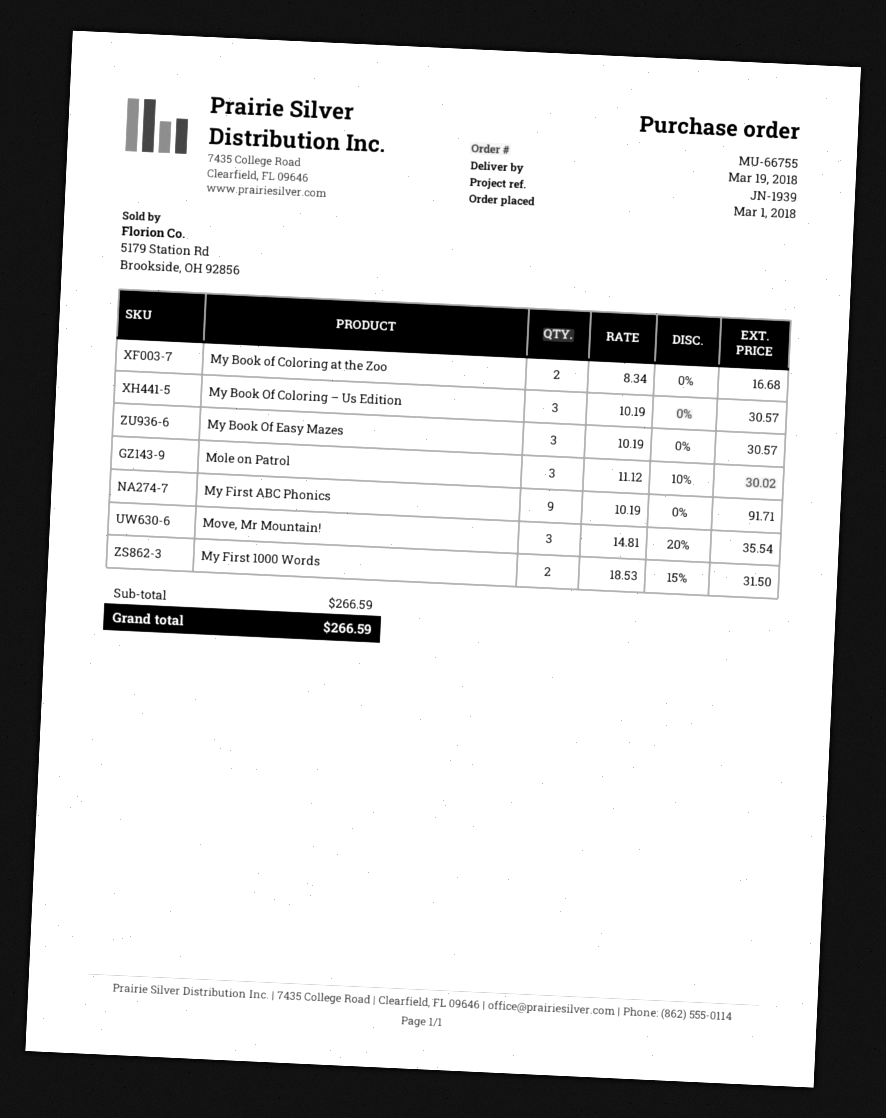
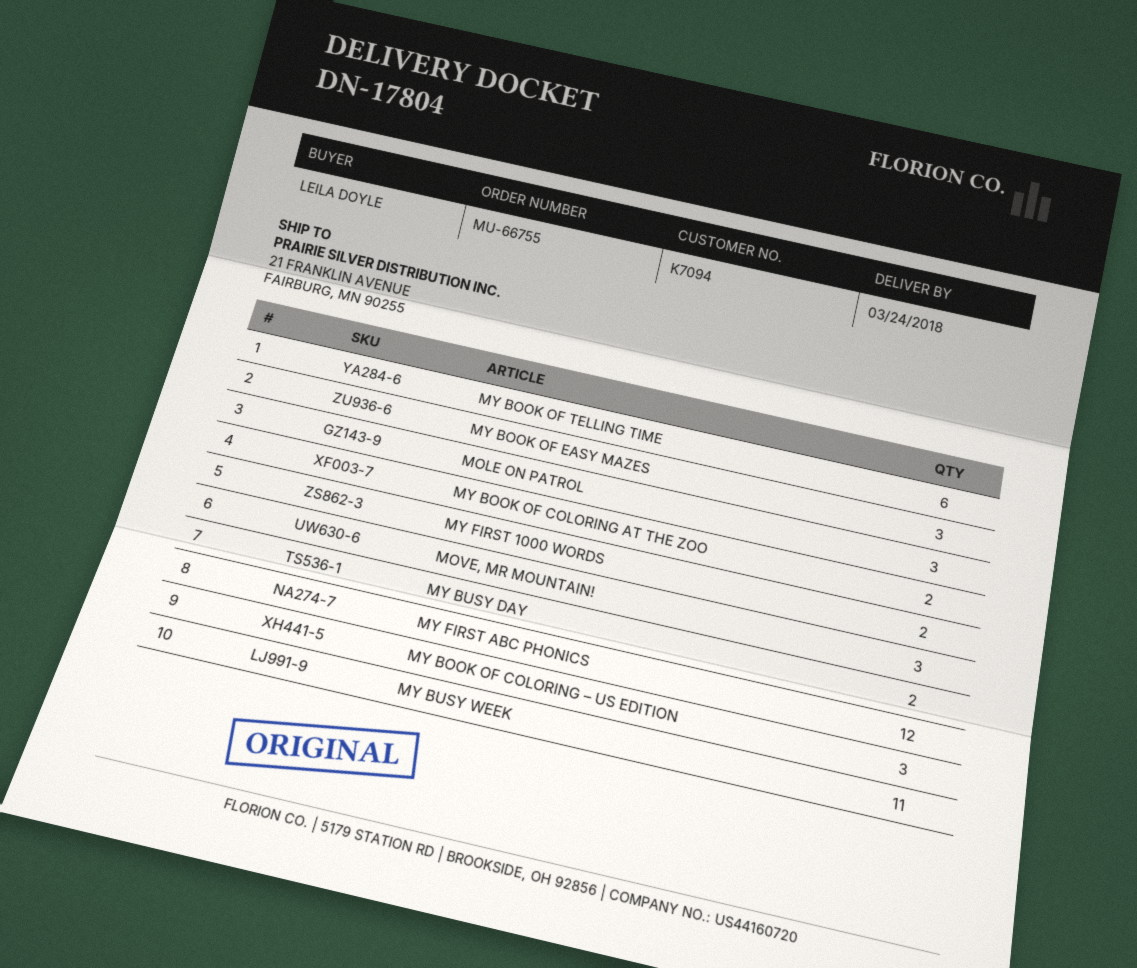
delivery date: 2018-03-19 -> 2018-03-24
My First ABC Phonics: 9 -> 12
MY BOOK OF TELLING TIME: none -> 6
MY BUSY DAY: none -> 2
MY BUSY WEEK: none -> 11

